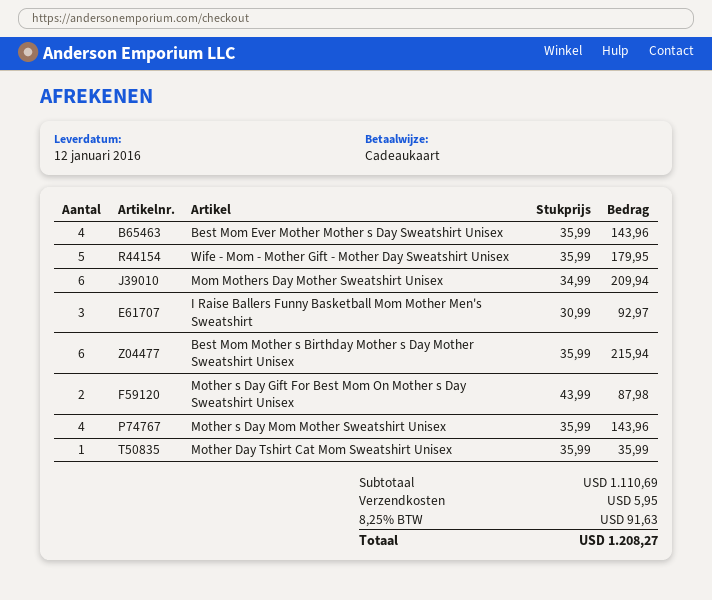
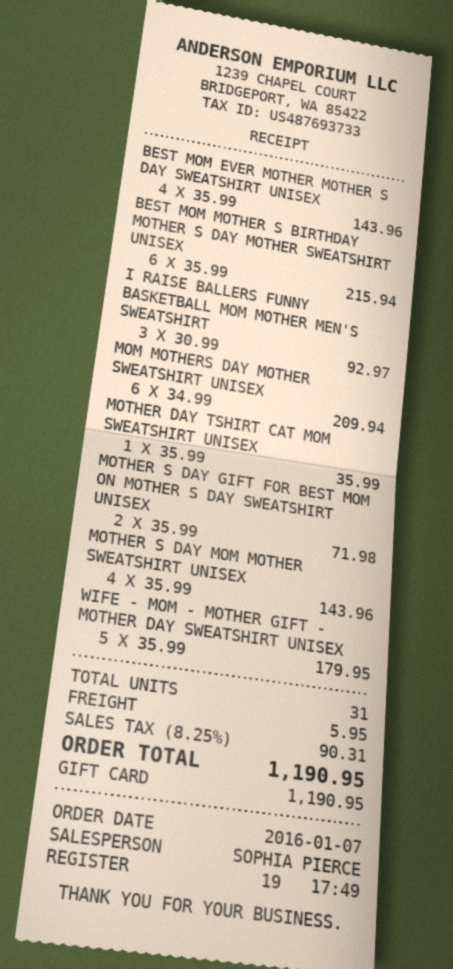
Mother s Day Gift For Best Mom On Mother s Day Sweatshirt Unisex: 2 x 43.99 = 87.98 -> 2 x 35.99 = 71.98
tax: 8.25% = 91.63 -> 8.25% = 90.31
total: 1208.27 -> 1190.95

